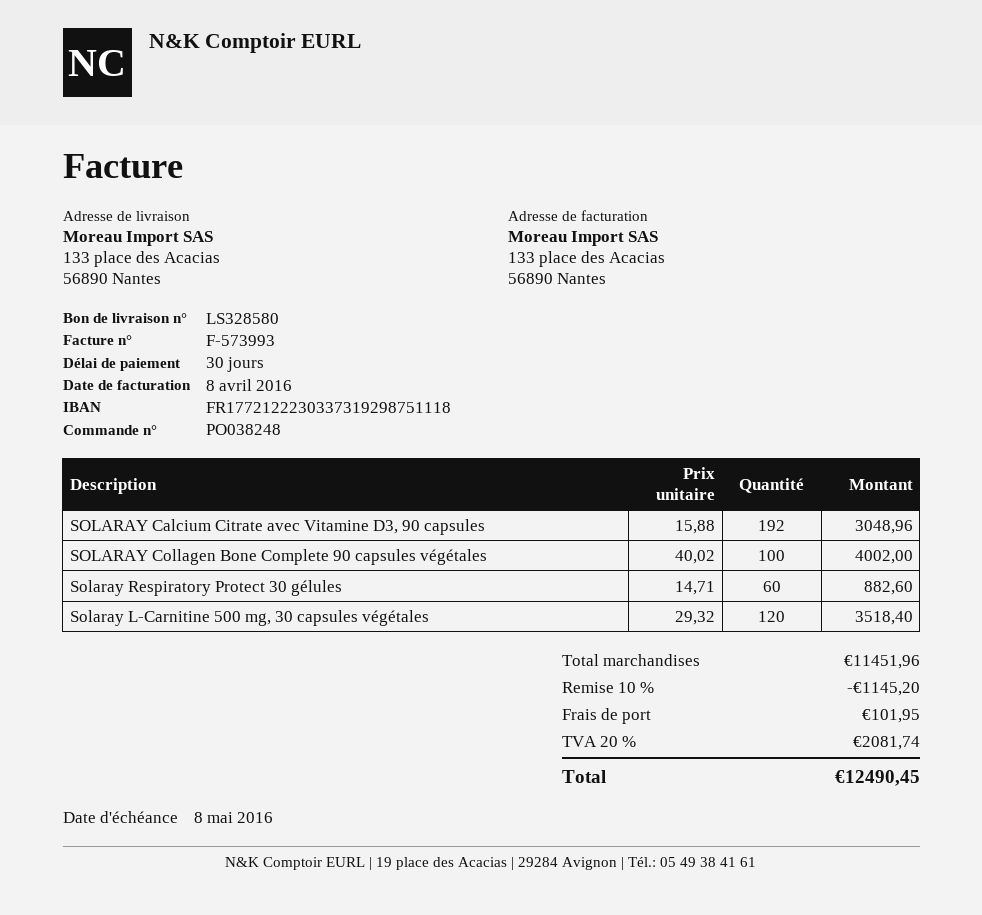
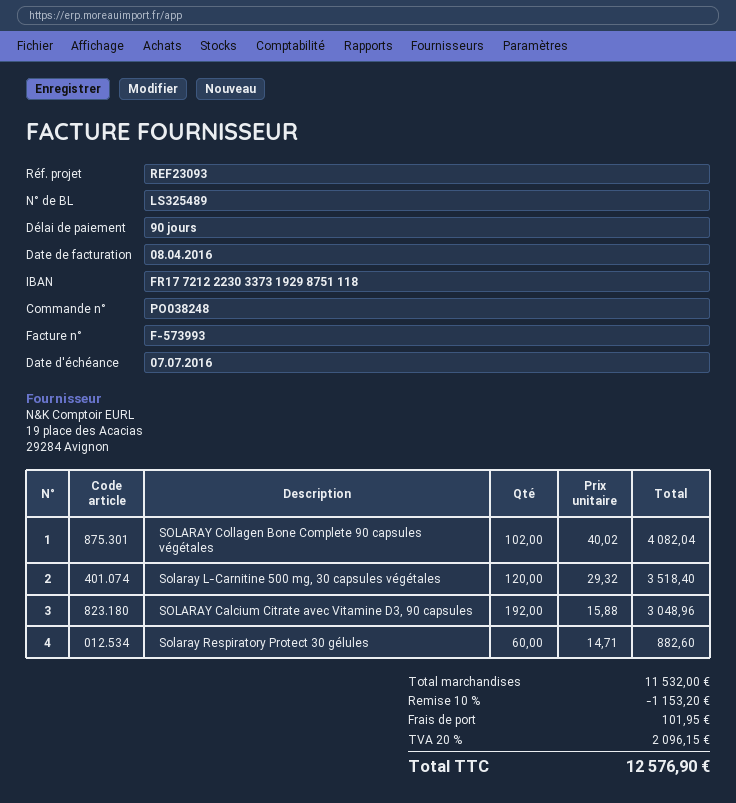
delivery note number: LS328580 -> LS325489
payment terms: 30 days -> 90 days
due date: 2016-05-08 -> 2016-07-07
SOLARAY Collagen Bone Complete 90 capsules végétales: 100 x 40.02 = 4002.00 -> 102 x 40.02 = 4082.04
subtotal: 11451.96 -> 11532.00
discount: 10% = 1145.20 -> 10% = 1153.20
tax: 20% = 2081.74 -> 20% = 2096.15
total: 12490.45 -> 12576.90

